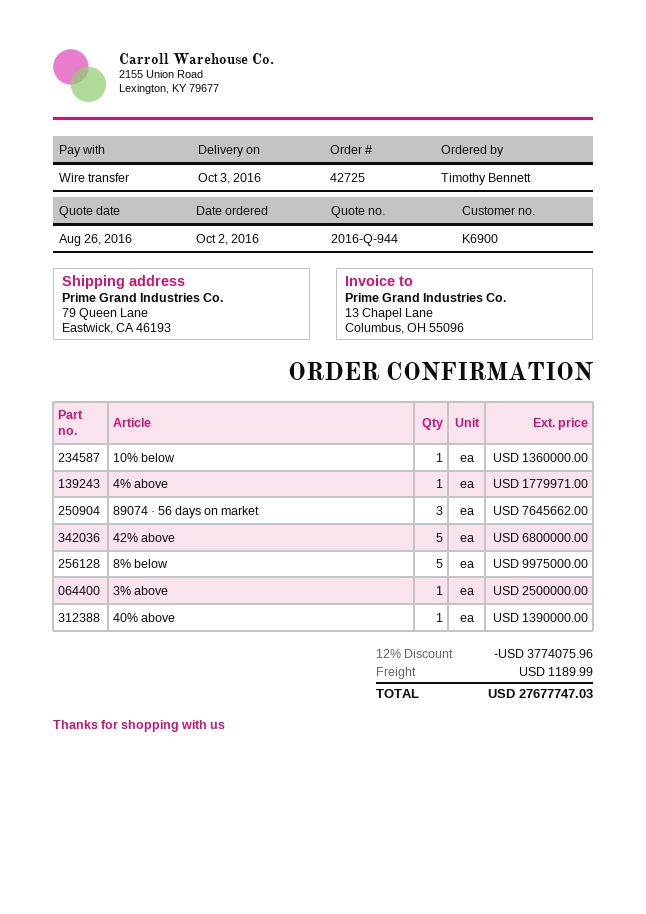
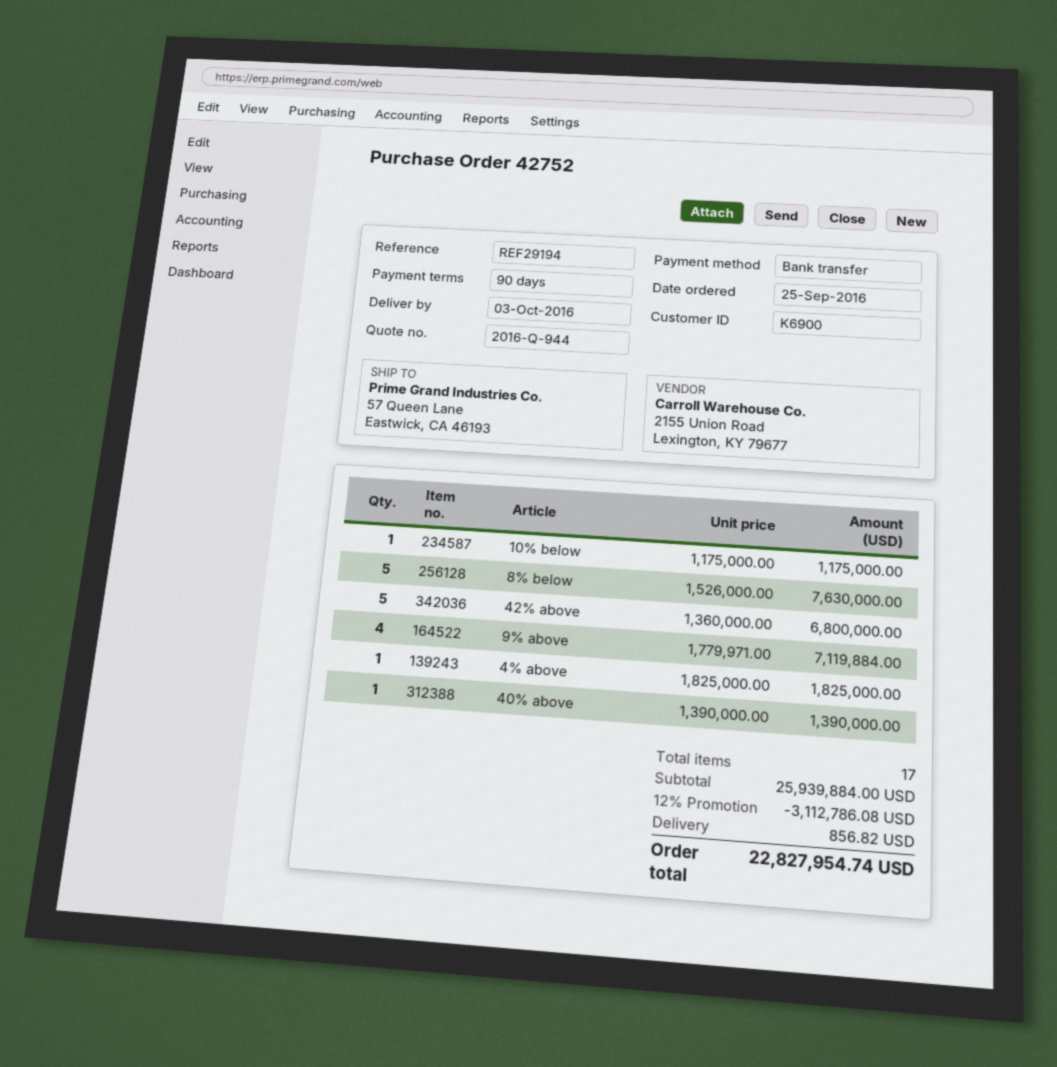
order number: 42725 -> 42752
order date: 2016-10-02 -> 2016-09-25
ship to: 79 Queen Lane, Eastwick, CA 46193 -> 57 Queen Lane, Eastwick, CA 46193
10% below: 1 for 1360000.00 -> 1 for 1175000.00
4% above: 1 for 1779971.00 -> 1 for 1825000.00
89074 · 56 days on market: 3 for 7645662.00 -> none
8% below: 5 for 9975000.00 -> 5 for 7630000.00
3% above: 1 for 2500000.00 -> none
9% above: none -> 4 for 7119884.00
discount: 12% = 3774075.96 -> 12% = 3112786.08
shipping: 1189.99 -> 856.82
total: 27677747.03 -> 22827954.74

